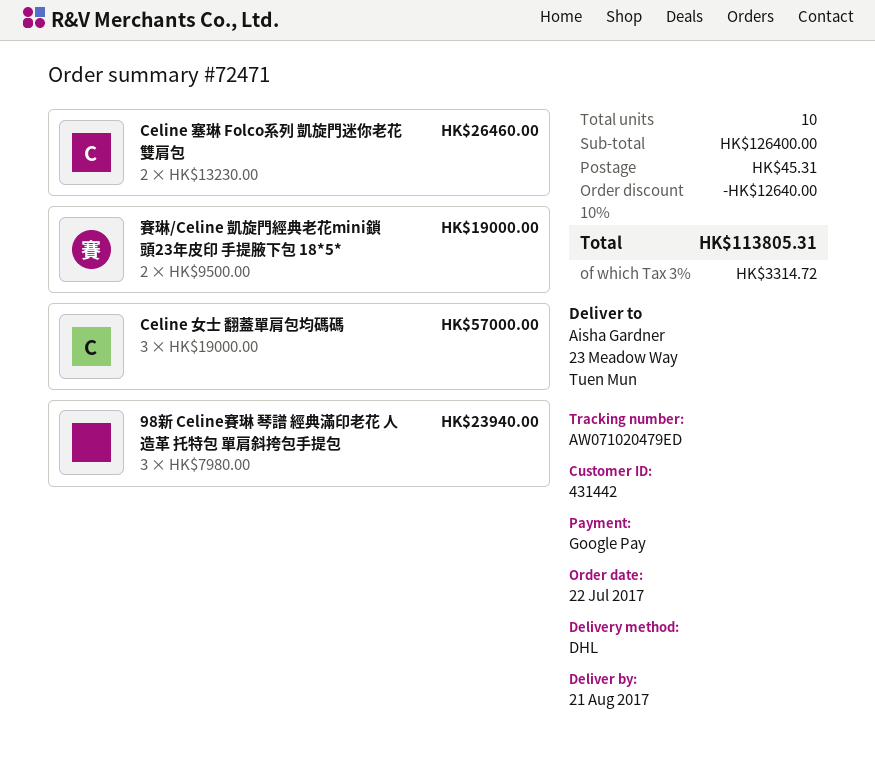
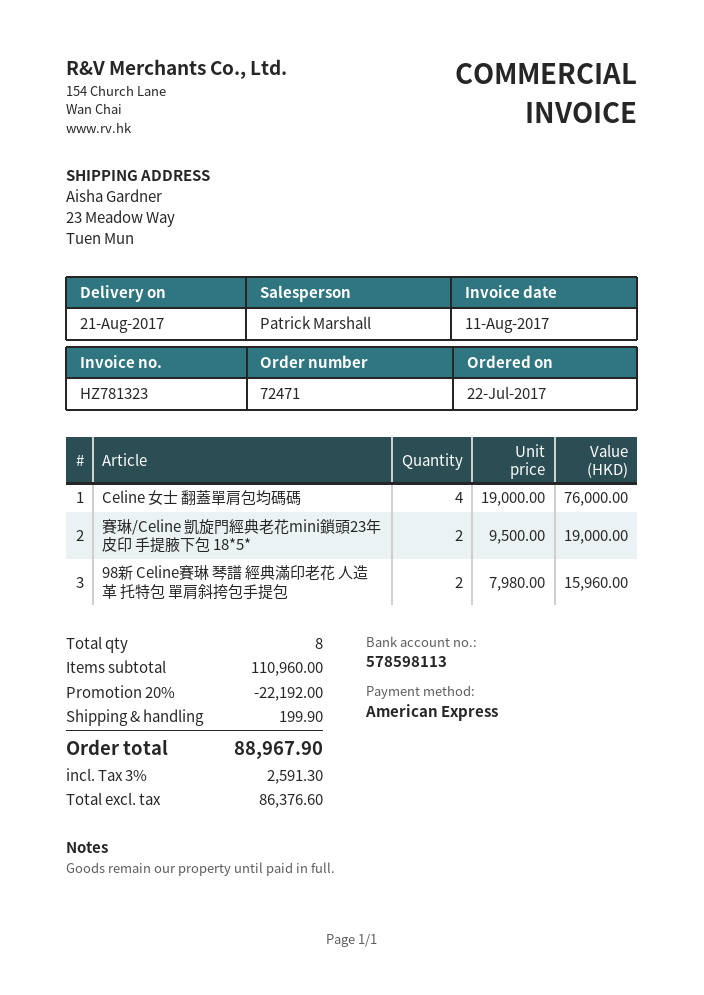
payment method: Google Pay -> American Express
Celine 塞琳 Folco系列 凱旋門迷你老花雙肩包: 2 x 13230.00 = 26460.00 -> none
Celine 女士 翻蓋單肩包均碼碼: 3 x 19000.00 = 57000.00 -> 4 x 19000.00 = 76000.00
98新 Celine賽琳 琴譜 經典滿印老花 人造革 托特包 單肩斜挎包手提包: 3 x 7980.00 = 23940.00 -> 2 x 7980.00 = 15960.00
total quantity: 10 -> 8
subtotal: 126400.00 -> 110960.00
discount: 10% = 12640.00 -> 20% = 22192.00
shipping: 45.31 -> 199.90
tax: 3% = 3314.72 -> 3% = 2591.30
total: 113805.31 -> 88967.90

